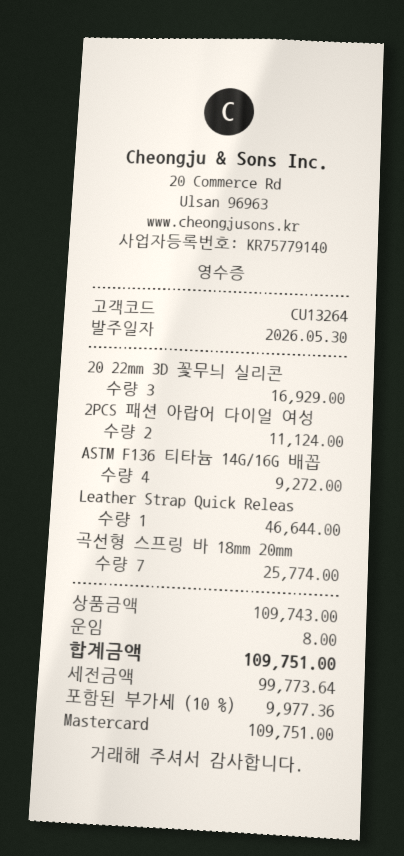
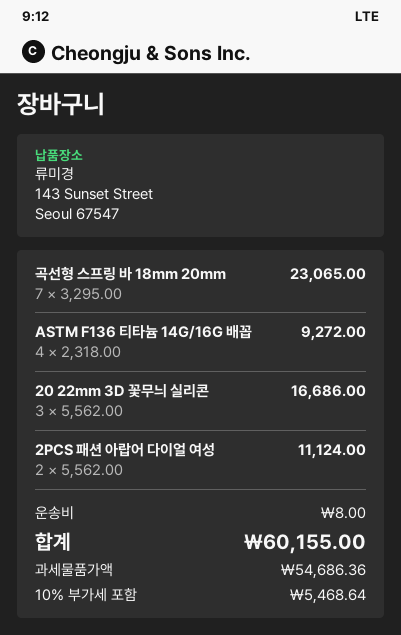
20 22mm 3D 꽃무늬 실리콘: 3 for 16929.00 -> 3 for 16686.00
Leather Strap Quick Releas: 1 for 46644.00 -> none
곡선형 스프링 바 18mm 20mm: 7 for 25774.00 -> 7 for 23065.00
net: 99773.64 -> 54686.36
tax: 10% = 9977.36 -> 10% = 5468.64
total: 109751.00 -> 60155.00

